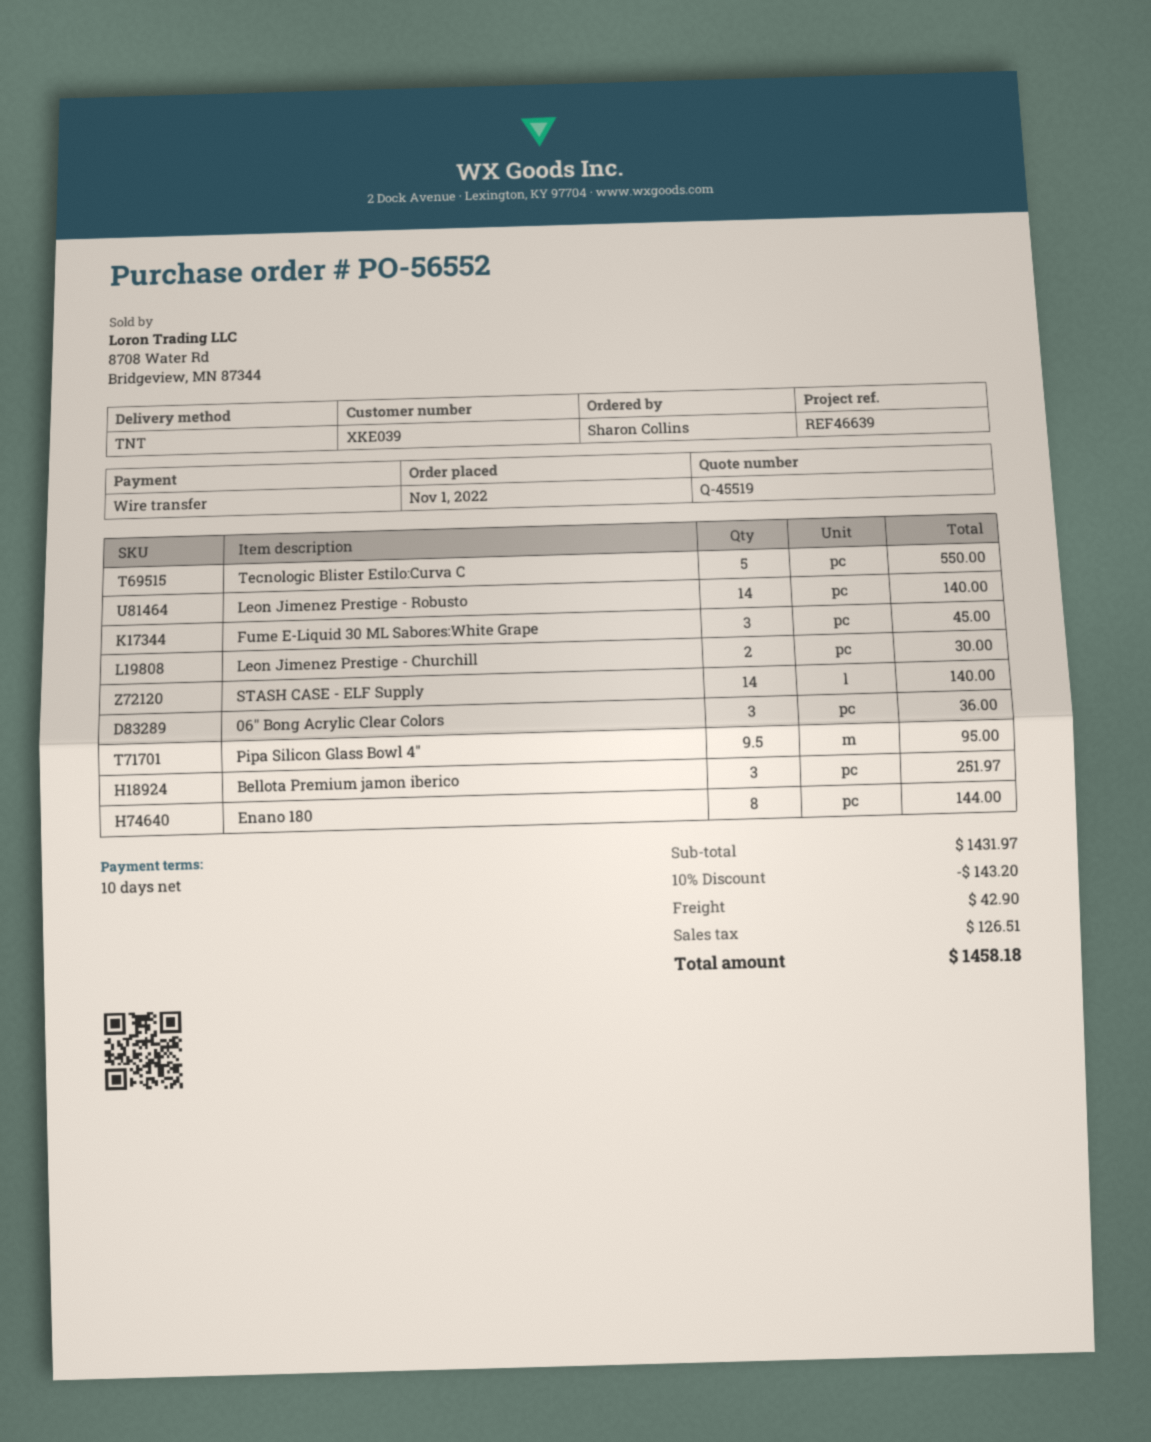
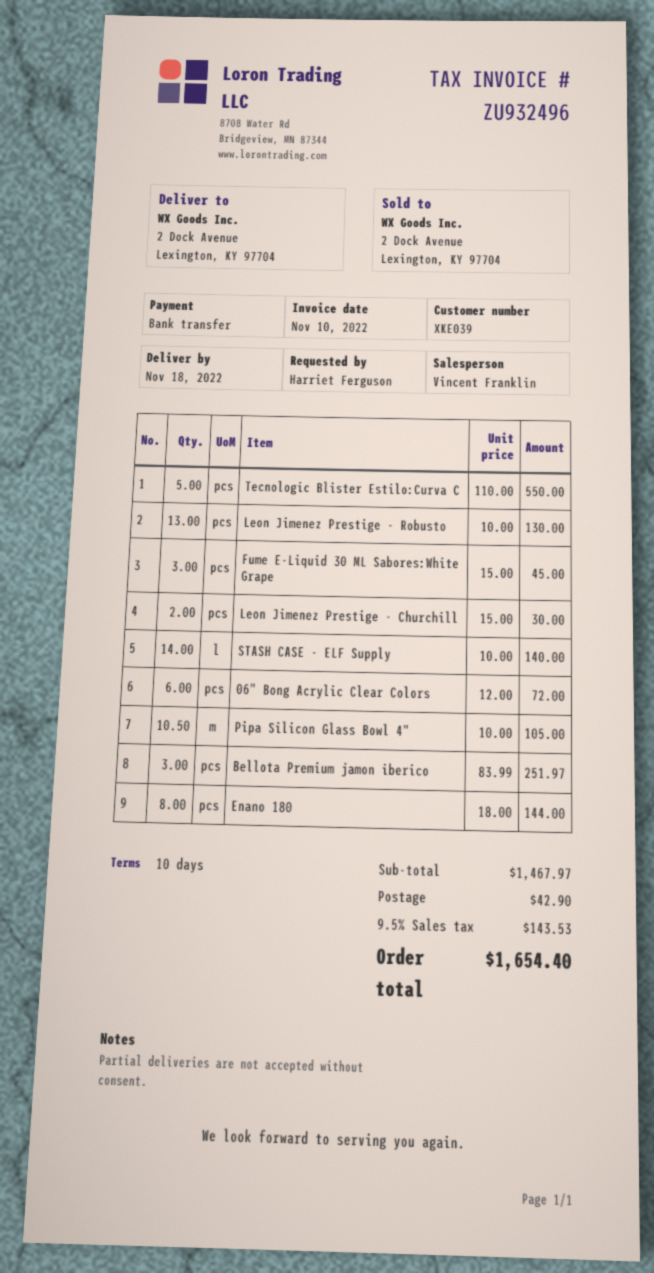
ordered by: Sharon Collins -> Harriet Ferguson
Leon Jimenez Prestige - Robusto: 14 for 140.00 -> 13 for 130.00
06" Bong Acrylic Clear Colors: 3 for 36.00 -> 6 for 72.00
Pipa Silicon Glass Bowl 4": 9.5 for 95.00 -> 10.5 for 105.00
subtotal: 1431.97 -> 1467.97
discount: 10% = 143.20 -> none
tax: 126.51 -> 143.53
total: 1458.18 -> 1654.40

